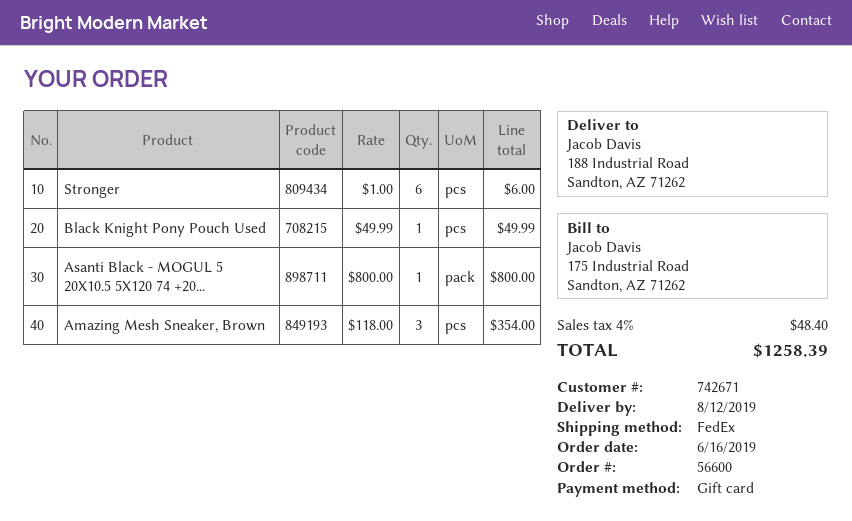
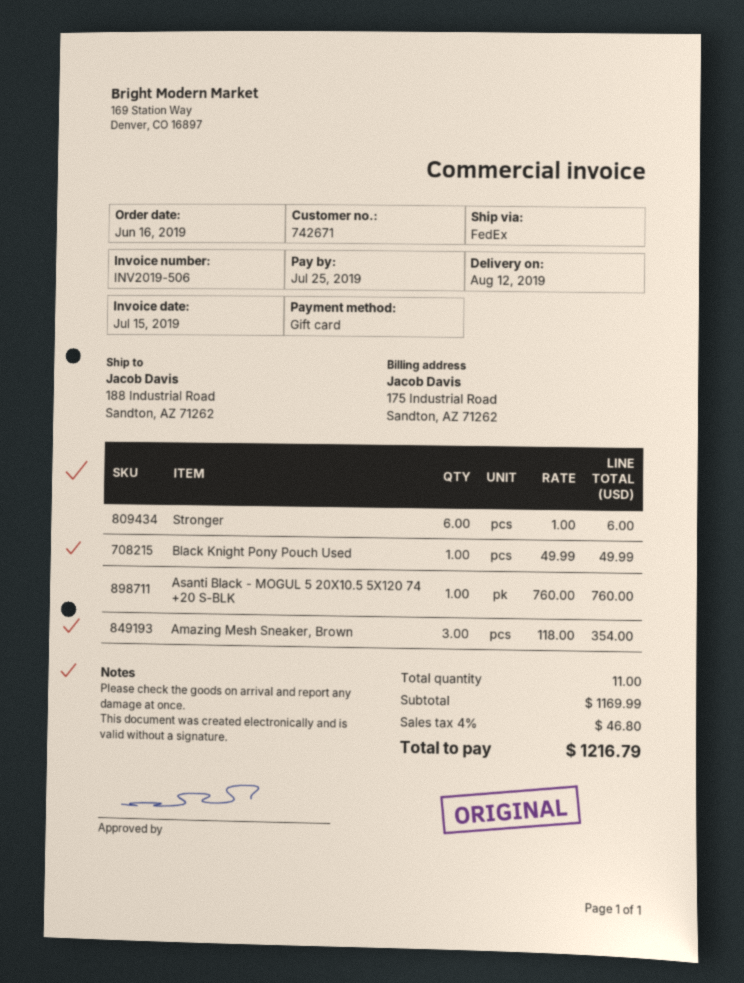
Asanti Black - MOGUL 5 20X10.5 5X120 74 +20...: 1 x 800.00 = 800.00 -> 1 x 760.00 = 760.00
tax: 4% = 48.40 -> 4% = 46.80
total: 1258.39 -> 1216.79

